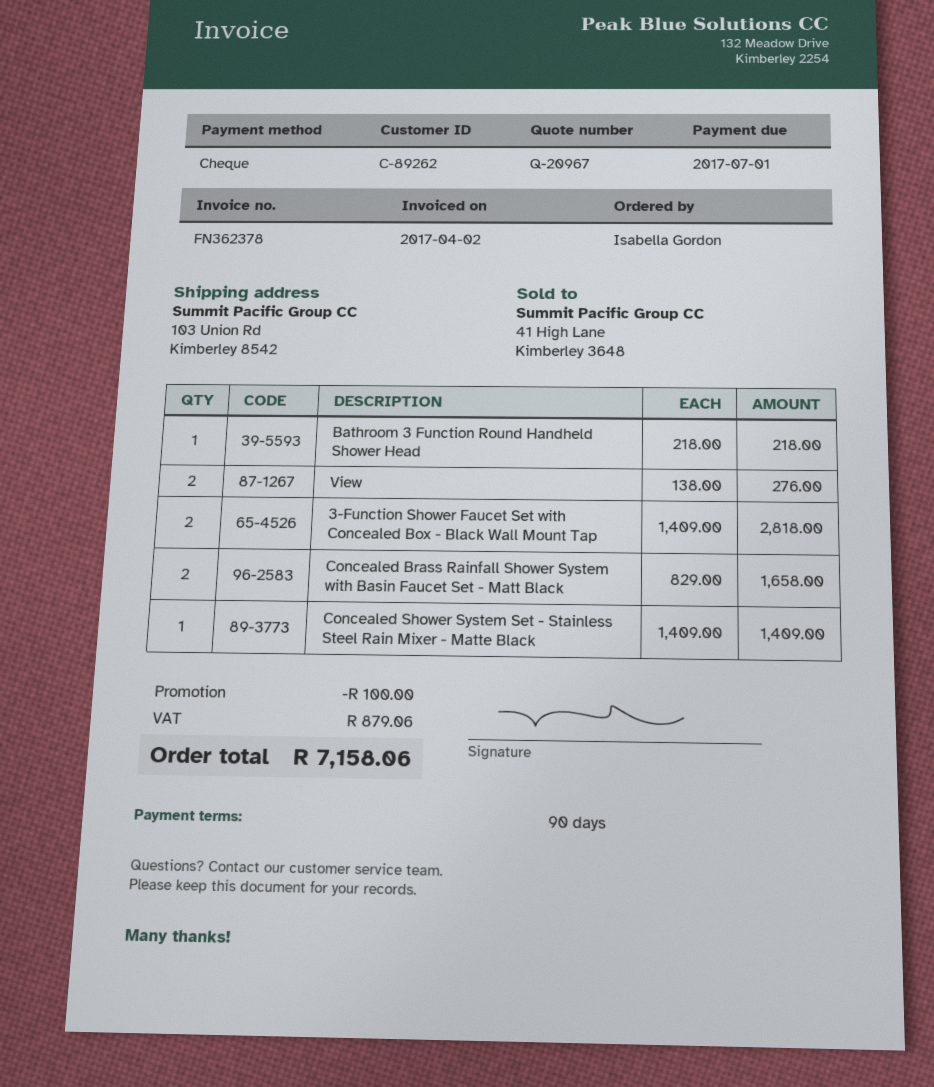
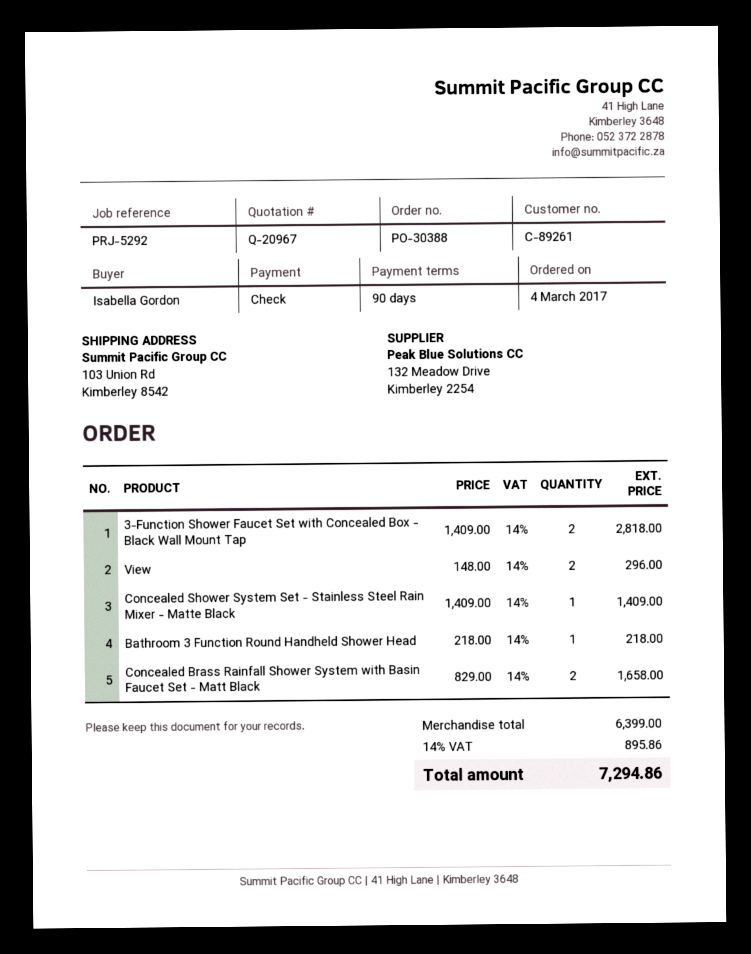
customer number: C-89262 -> C-89261
View: 2 x 138.00 = 276.00 -> 2 x 148.00 = 296.00
discount: 100.00 -> none
tax: 879.06 -> 895.86
total: 7158.06 -> 7294.86

